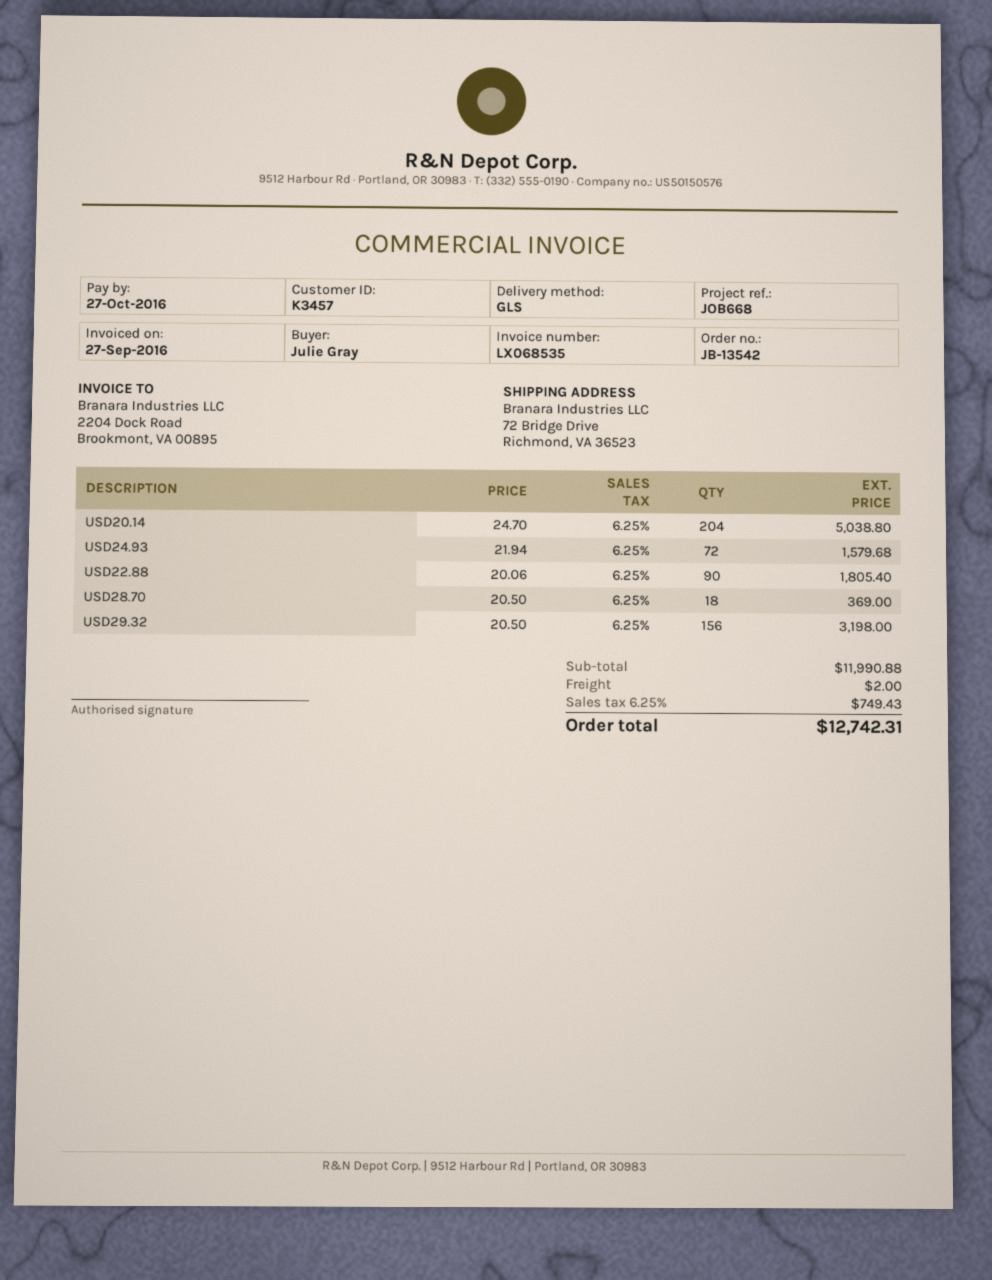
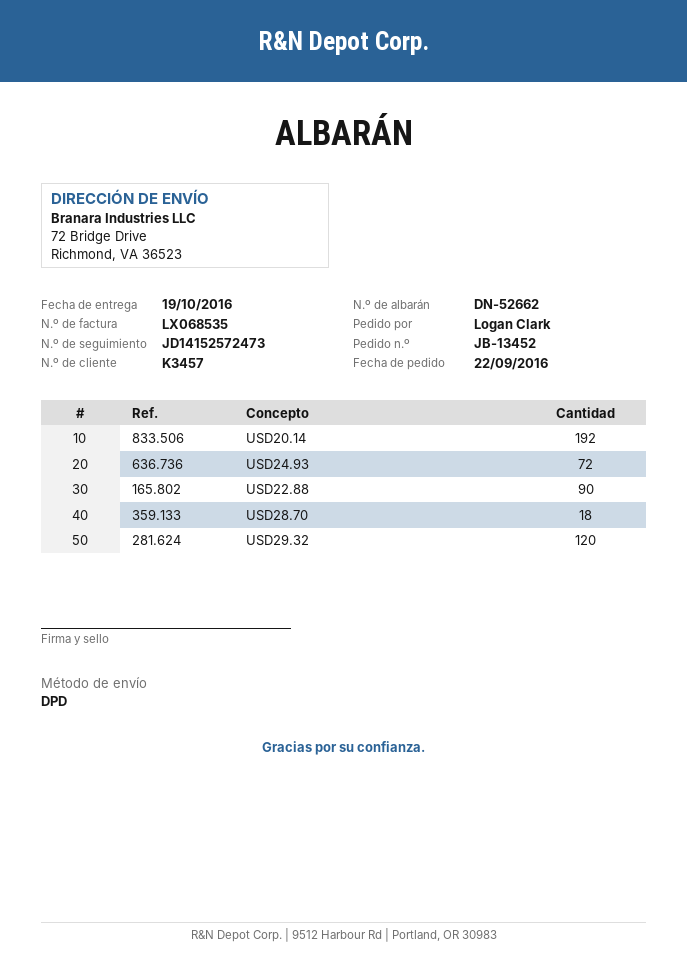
order number: JB-13542 -> JB-13452
ordered by: Julie Gray -> Logan Clark
shipping method: GLS -> DPD
USD20.14: 204 -> 192
USD29.32: 156 -> 120

